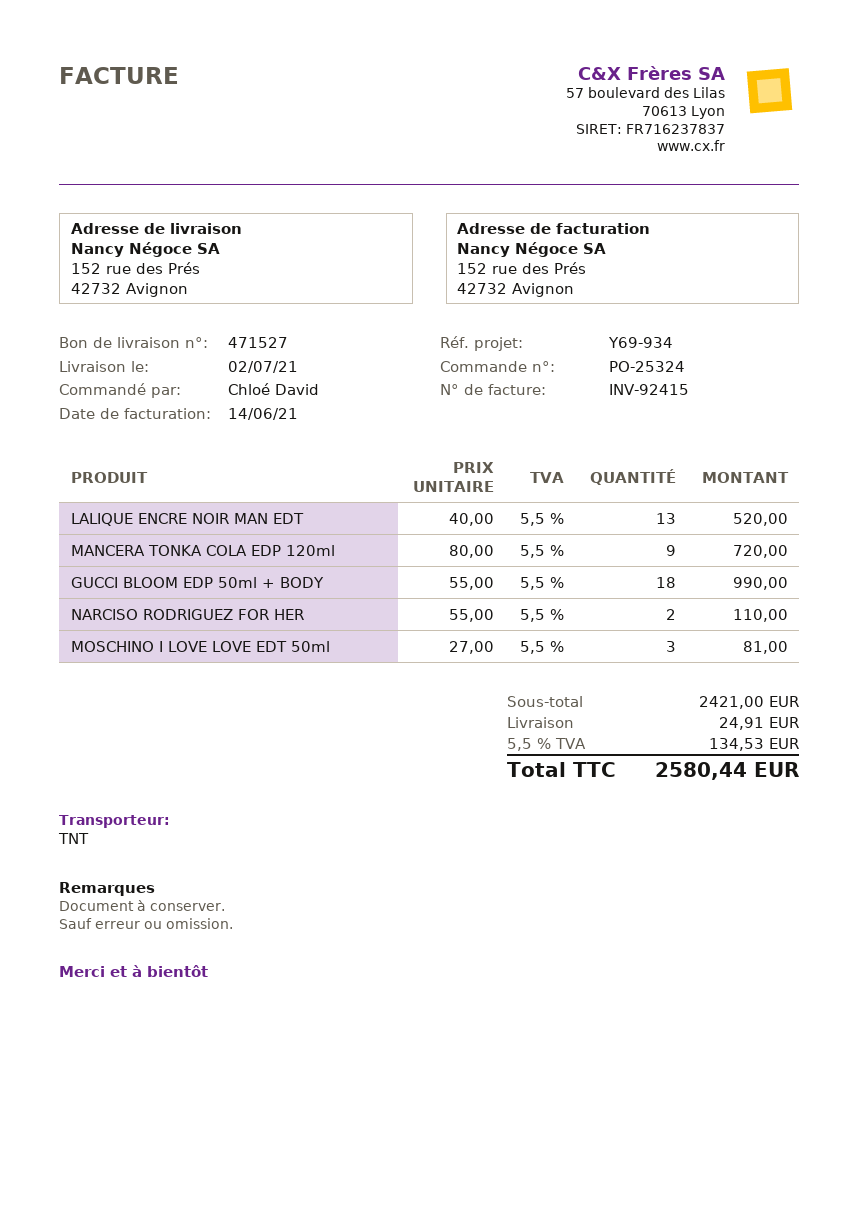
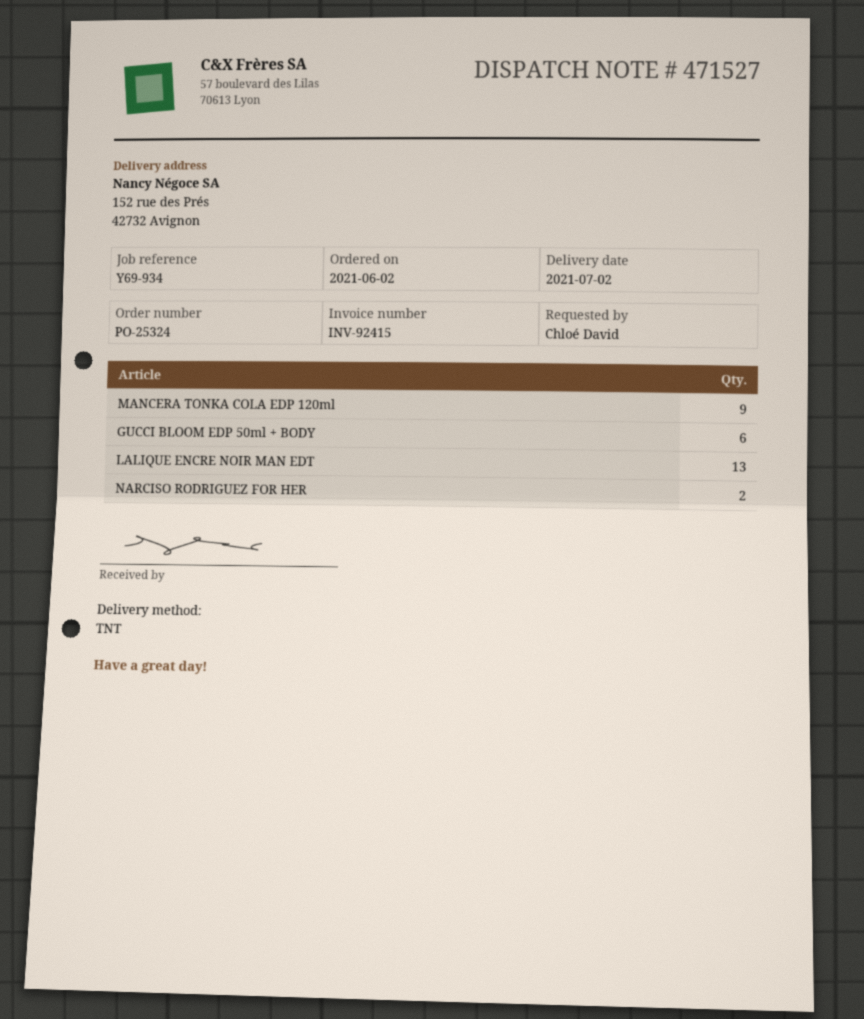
GUCCI BLOOM EDP 50ml + BODY: 18 -> 6
MOSCHINO I LOVE LOVE EDT 50ml: 3 -> none

